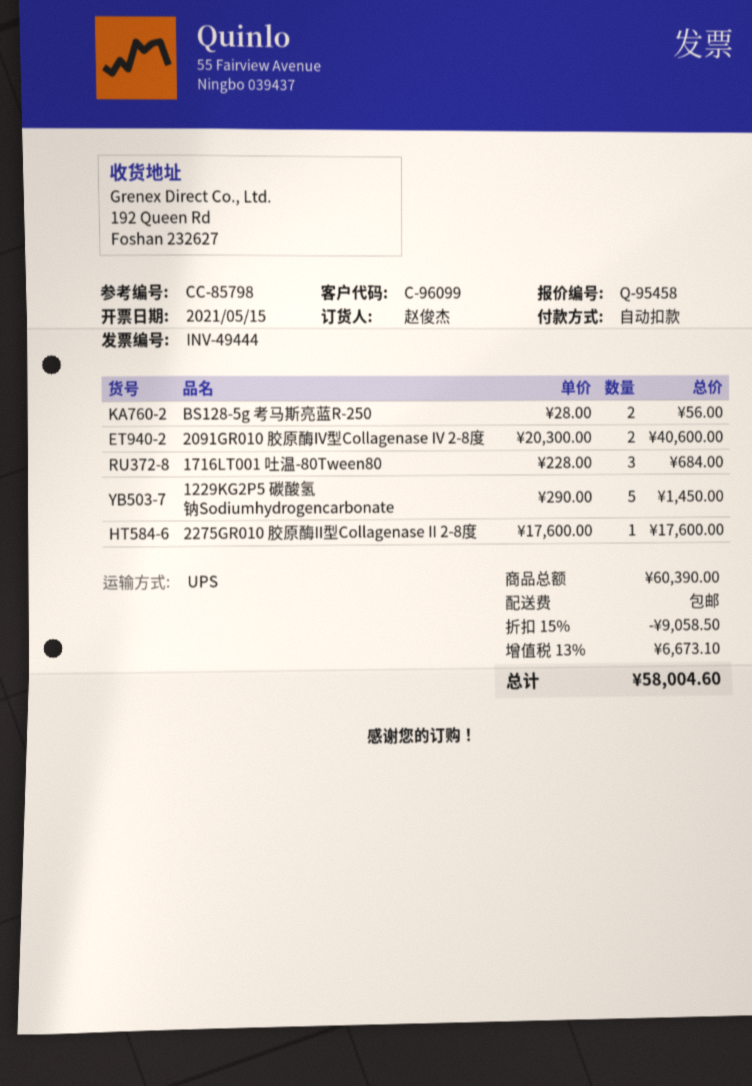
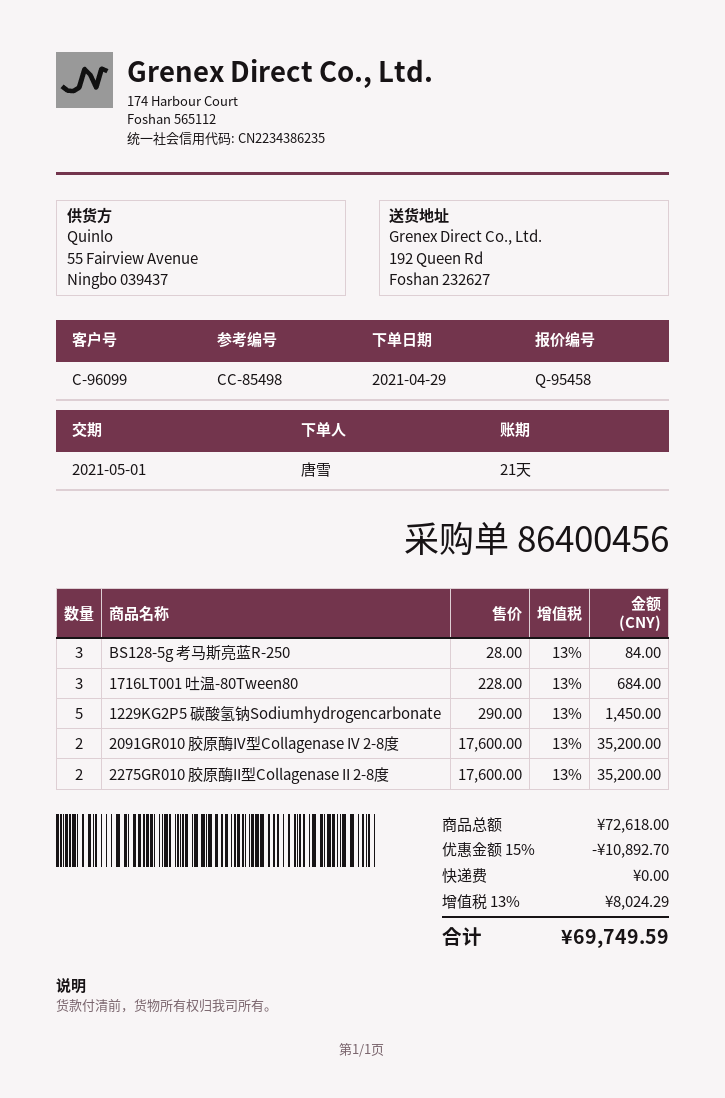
reference: CC-85798 -> CC-85498
ordered by: 赵俊杰 -> 唐雪
BS128-5g 考马斯亮蓝R-250: 2 x 28.00 = 56.00 -> 3 x 28.00 = 84.00
2091GR010 胶原酶IV型Collagenase IV 2-8度: 2 x 20300.00 = 40600.00 -> 2 x 17600.00 = 35200.00
2275GR010 胶原酶II型Collagenase II 2-8度: 1 x 17600.00 = 17600.00 -> 2 x 17600.00 = 35200.00
subtotal: 60390.00 -> 72618.00
discount: 15% = 9058.50 -> 15% = 10892.70
tax: 13% = 6673.10 -> 13% = 8024.29
total: 58004.60 -> 69749.59

